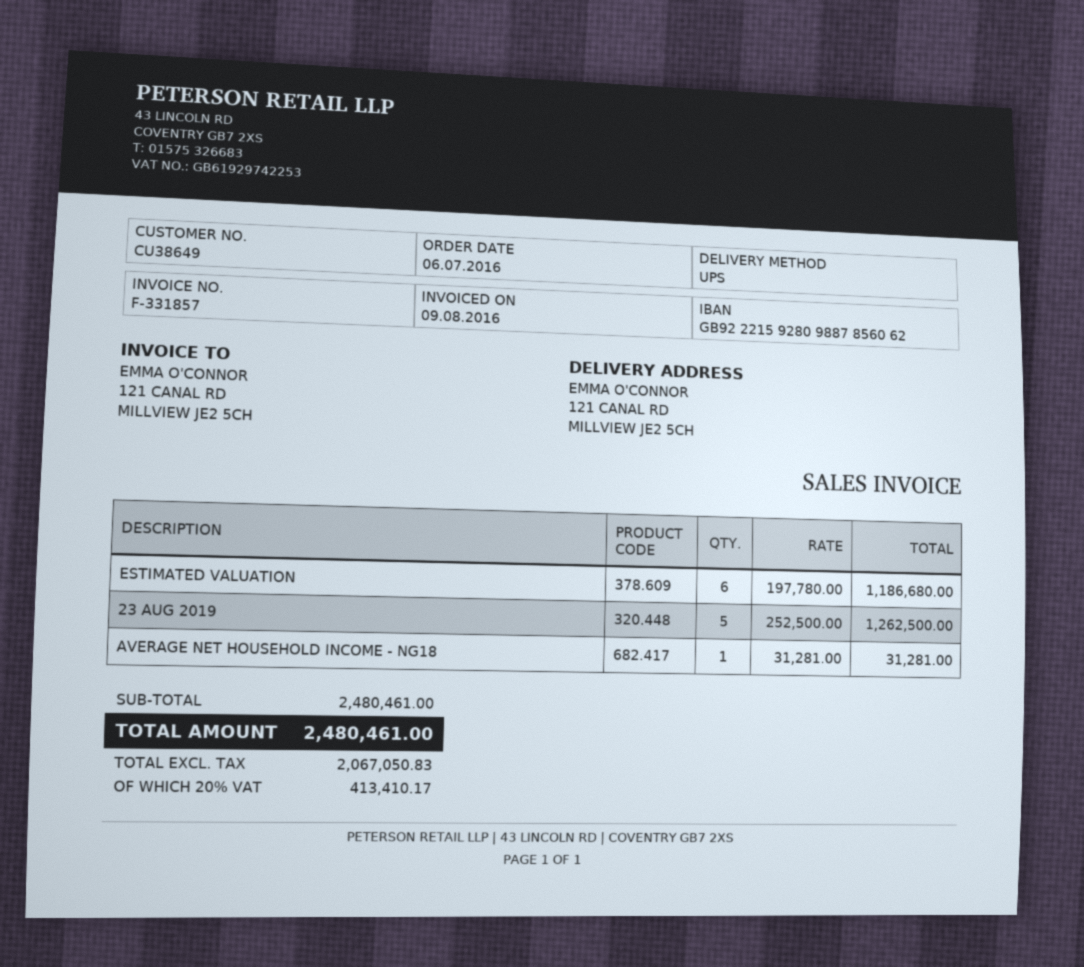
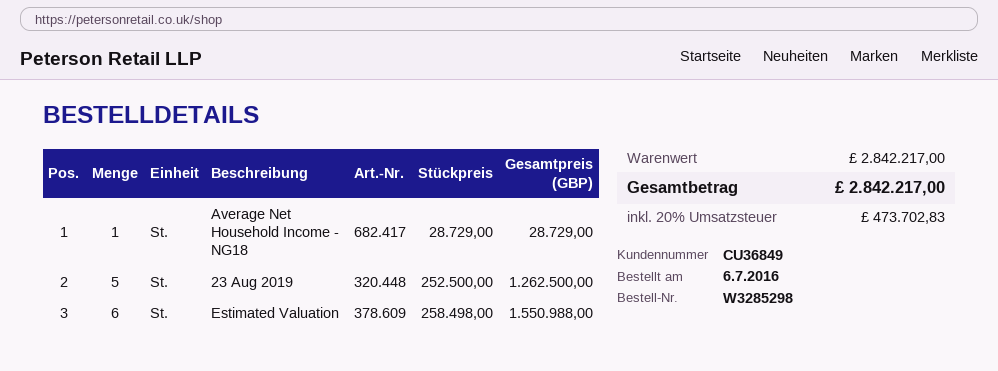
customer number: CU38649 -> CU36849
ESTIMATED VALUATION: 6 x 197780.00 = 1186680.00 -> 6 x 258498.00 = 1550988.00
AVERAGE NET HOUSEHOLD INCOME - NG18: 1 x 31281.00 = 31281.00 -> 1 x 28729.00 = 28729.00
subtotal: 2480461.00 -> 2842217.00
tax: 20% = 413410.17 -> 20% = 473702.83
total: 2480461.00 -> 2842217.00

